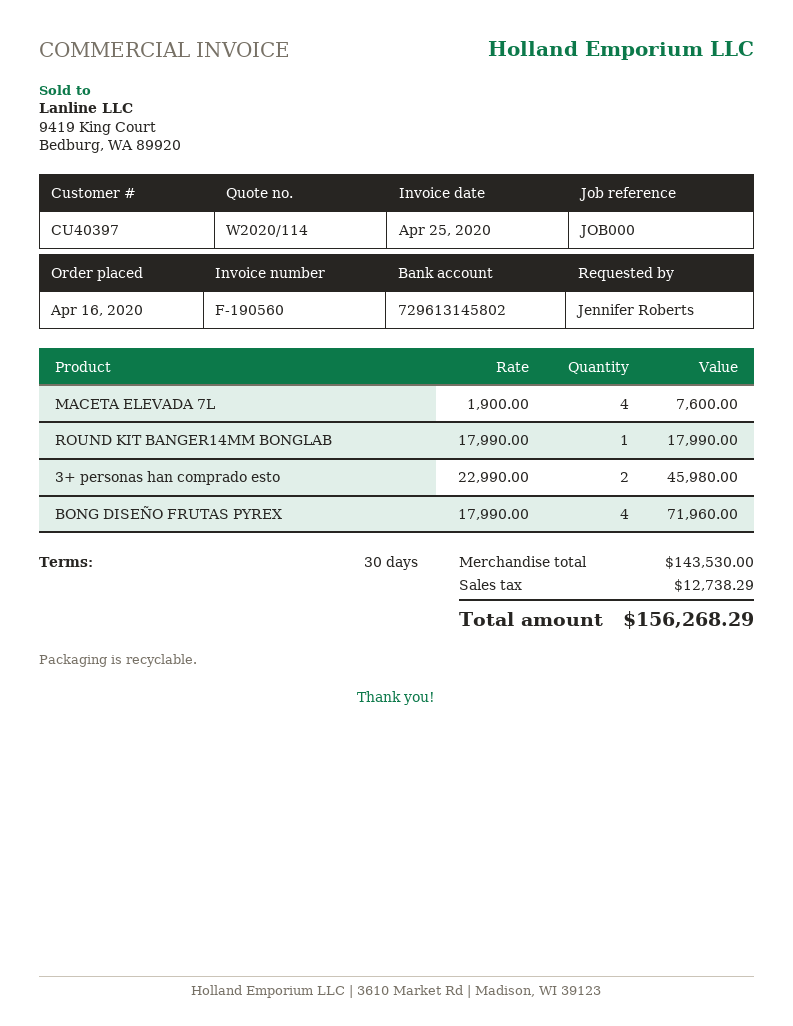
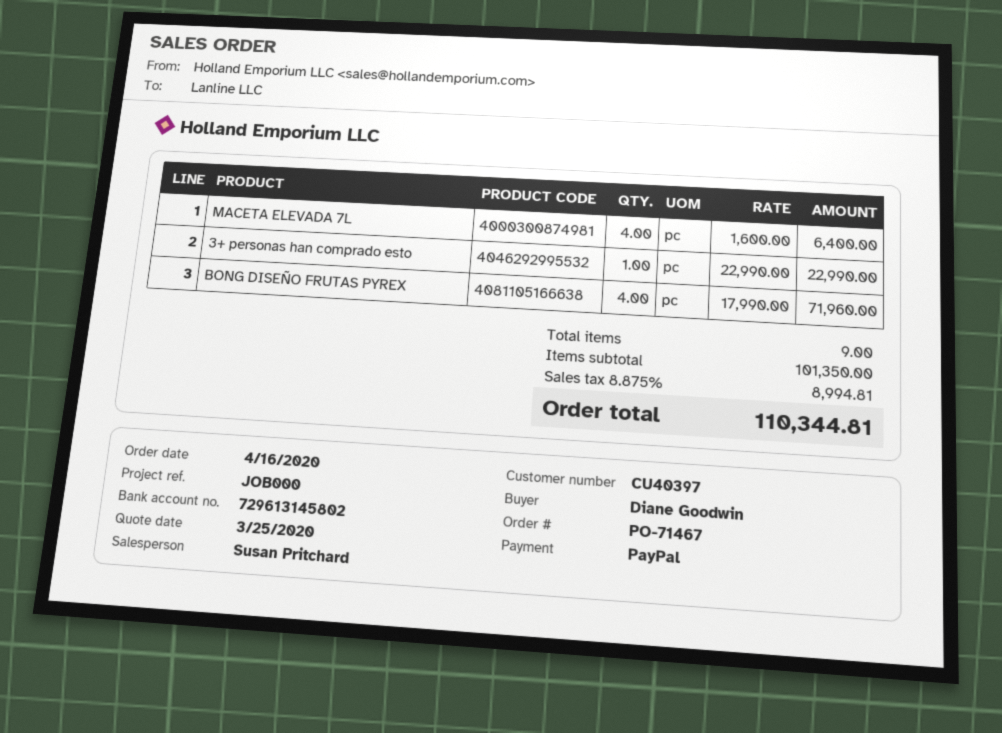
ordered by: Jennifer Roberts -> Diane Goodwin
MACETA ELEVADA 7L: 4 x 1900.00 = 7600.00 -> 4 x 1600.00 = 6400.00
ROUND KIT BANGER14MM BONGLAB: 1 x 17990.00 = 17990.00 -> none
3+ personas han comprado esto: 2 x 22990.00 = 45980.00 -> 1 x 22990.00 = 22990.00
subtotal: 143530.00 -> 101350.00
tax: 12738.29 -> 8994.81
total: 156268.29 -> 110344.81

